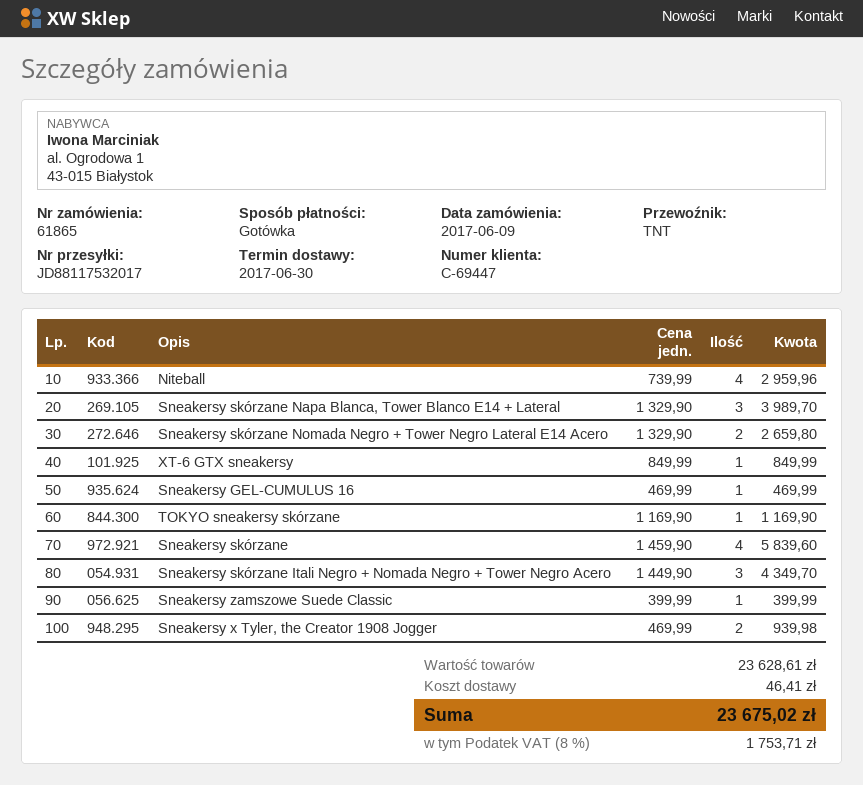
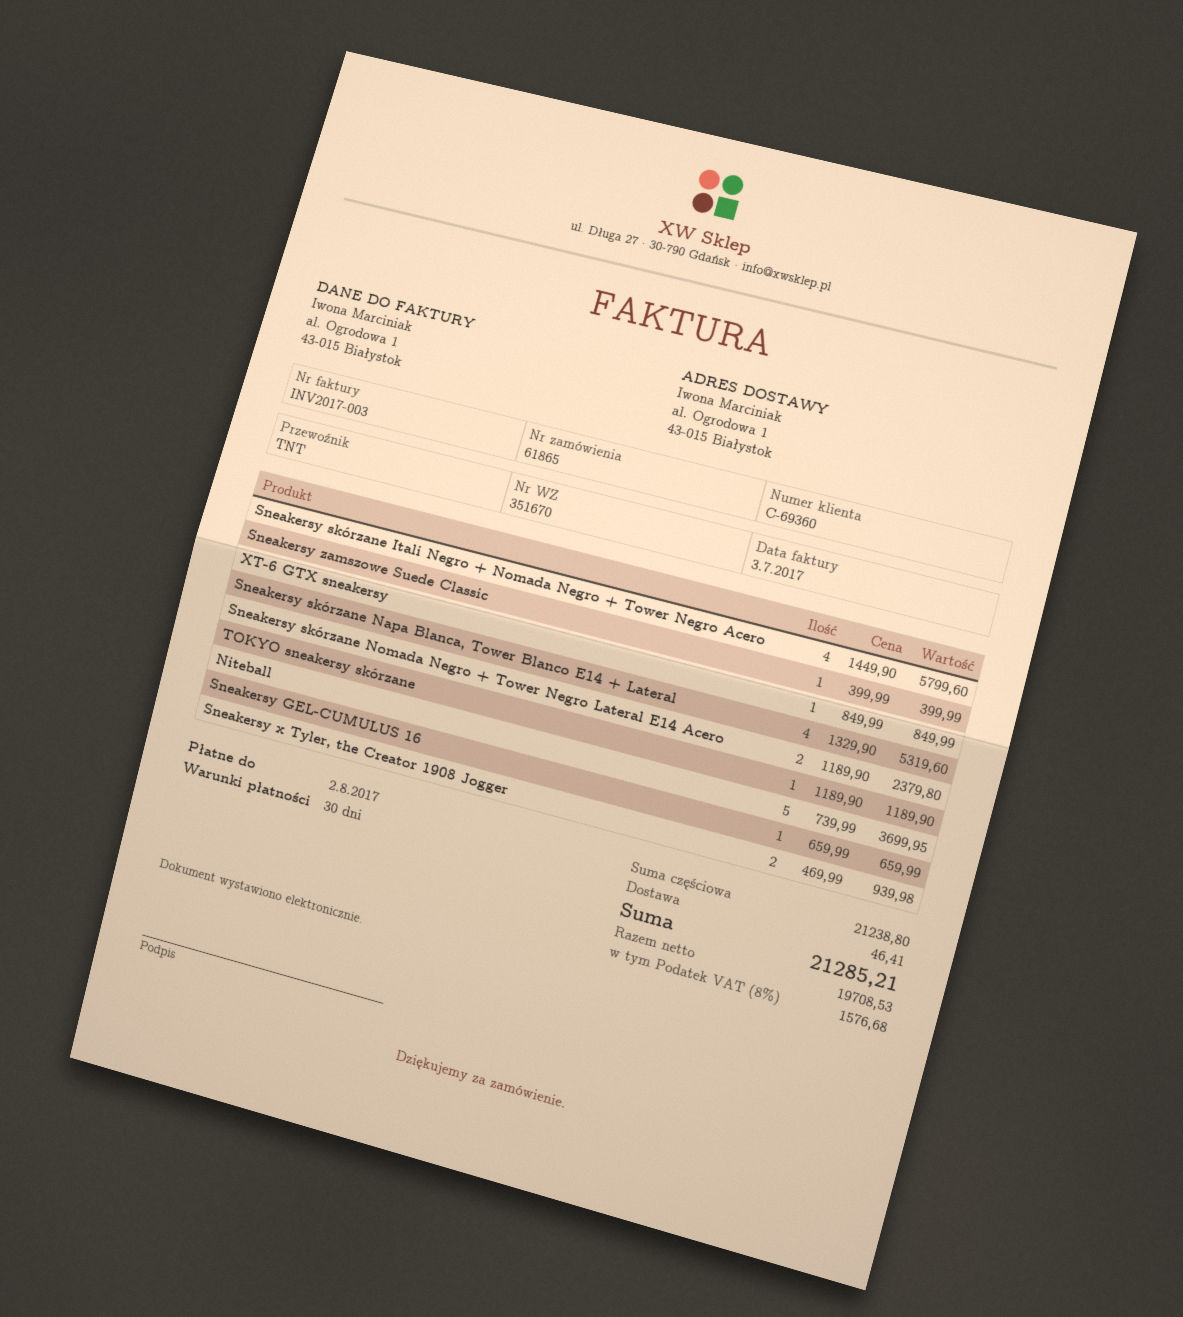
customer number: C-69447 -> C-69360
Niteball: 4 x 739.99 = 2959.96 -> 5 x 739.99 = 3699.95
Sneakersy skórzane Napa Blanca, Tower Blanco E14 + Lateral: 3 x 1329.90 = 3989.70 -> 4 x 1329.90 = 5319.60
Sneakersy skórzane Nomada Negro + Tower Negro Lateral E14 Acero: 2 x 1329.90 = 2659.80 -> 2 x 1189.90 = 2379.80
Sneakersy GEL-CUMULUS 16: 1 x 469.99 = 469.99 -> 1 x 659.99 = 659.99
TOKYO sneakersy skórzane: 1 x 1169.90 = 1169.90 -> 1 x 1189.90 = 1189.90
Sneakersy skórzane: 4 x 1459.90 = 5839.60 -> none
Sneakersy skórzane Itali Negro + Nomada Negro + Tower Negro Acero: 3 x 1449.90 = 4349.70 -> 4 x 1449.90 = 5799.60
subtotal: 23628.61 -> 21238.80
tax: 8% = 1753.71 -> 8% = 1576.68
total: 23675.02 -> 21285.21

